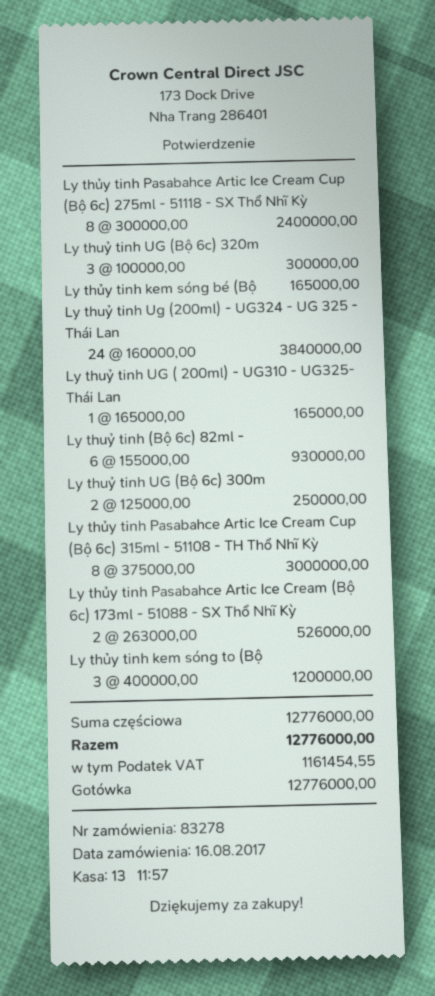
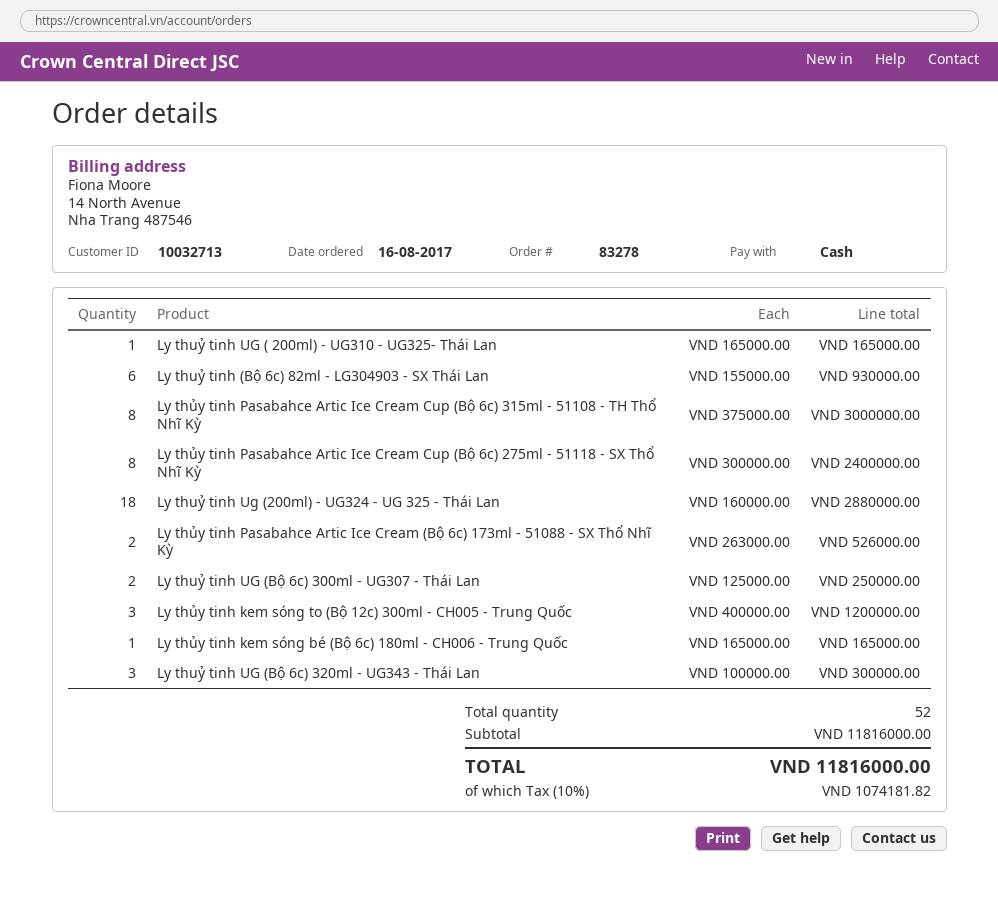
Ly thuỷ tinh Ug (200ml) - UG324 - UG 325 - Thái Lan: 24 x 160000.00 = 3840000.00 -> 18 x 160000.00 = 2880000.00
subtotal: 12776000.00 -> 11816000.00
tax: 1161454.55 -> 1074181.82
total: 12776000.00 -> 11816000.00

